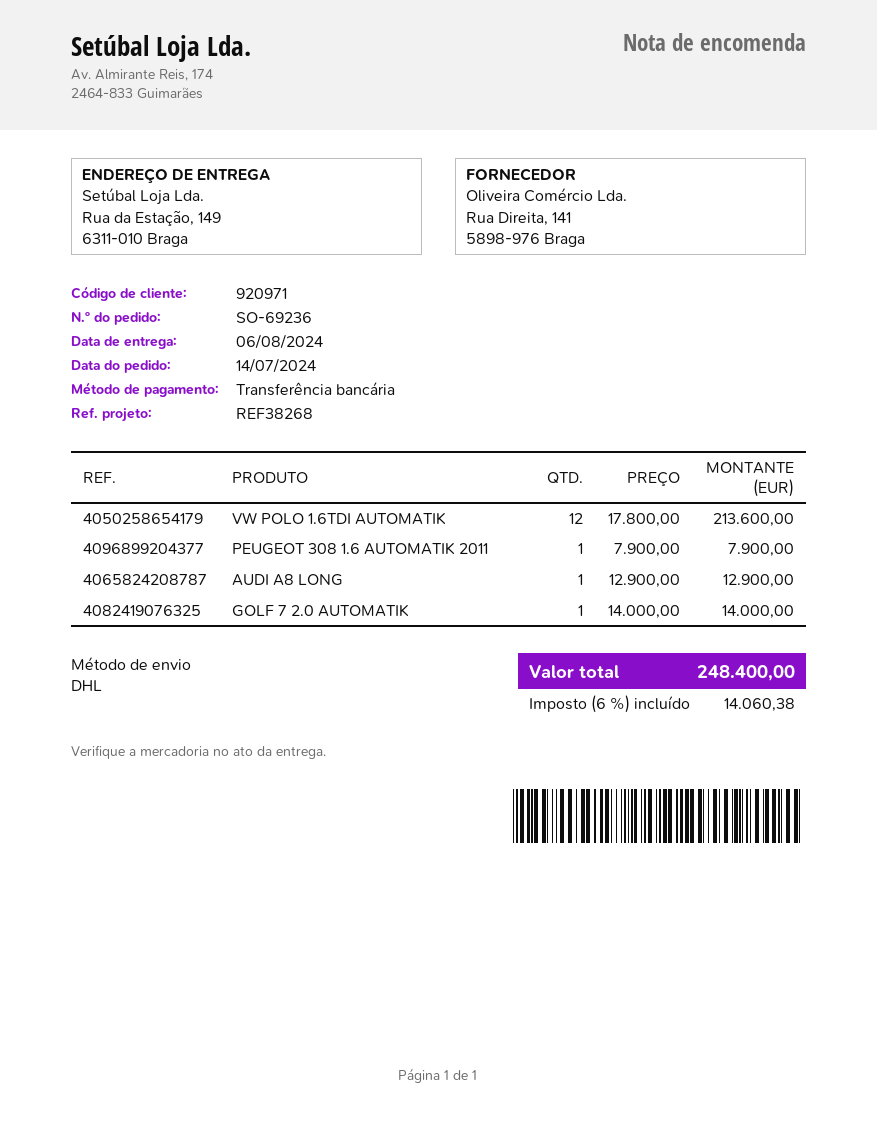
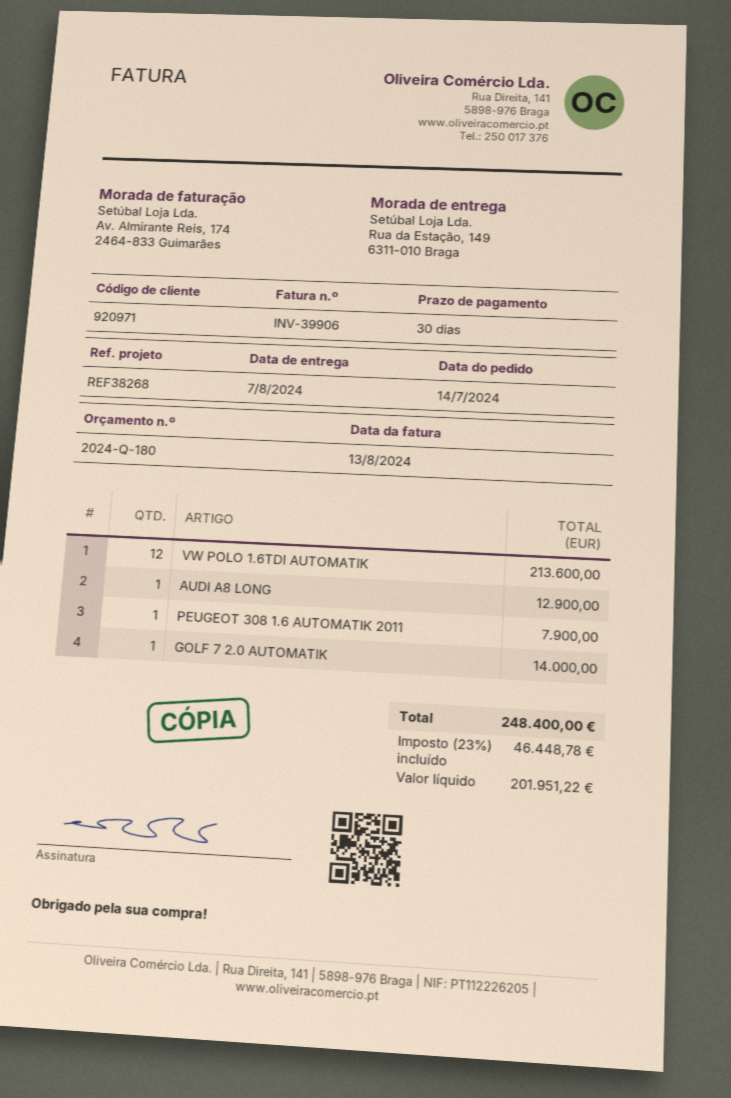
delivery date: 2024-08-06 -> 2024-08-07
tax: 6% = 14060.38 -> 23% = 46448.78

